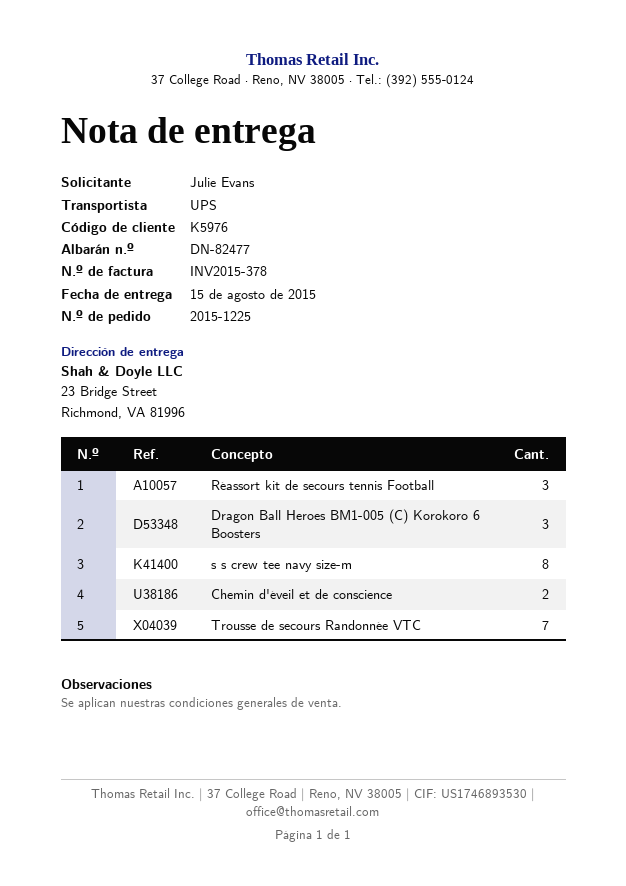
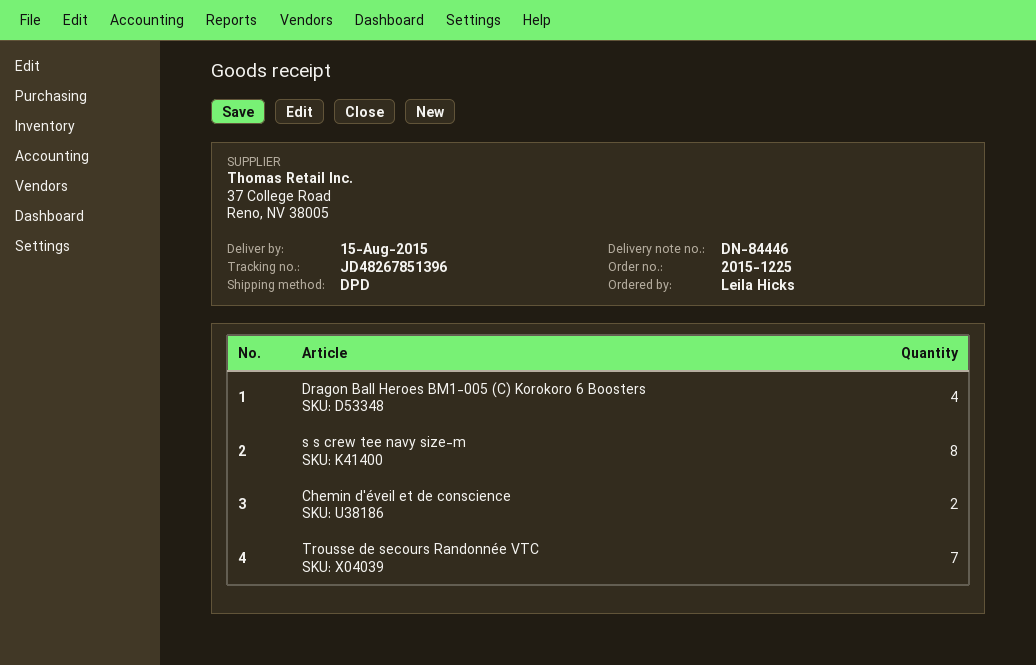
delivery note number: DN-82477 -> DN-84446
ordered by: Julie Evans -> Leila Hicks
shipping method: UPS -> DPD
Réassort kit de secours tennis Football: 3 -> none
Dragon Ball Heroes BM1-005 (C) Korokoro 6 Boosters: 3 -> 4

